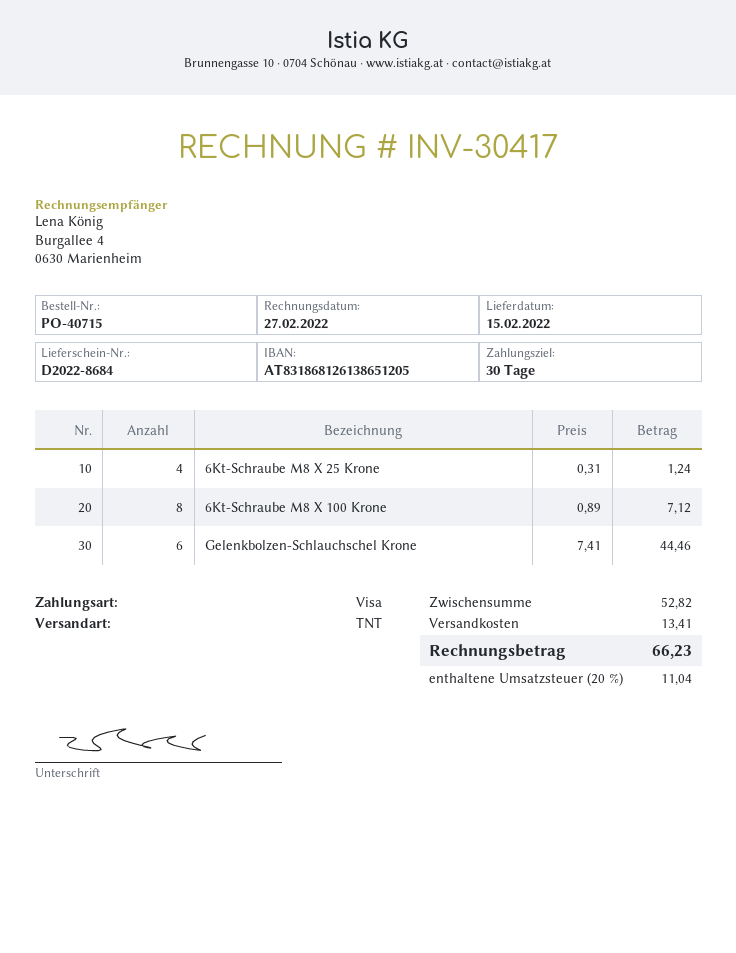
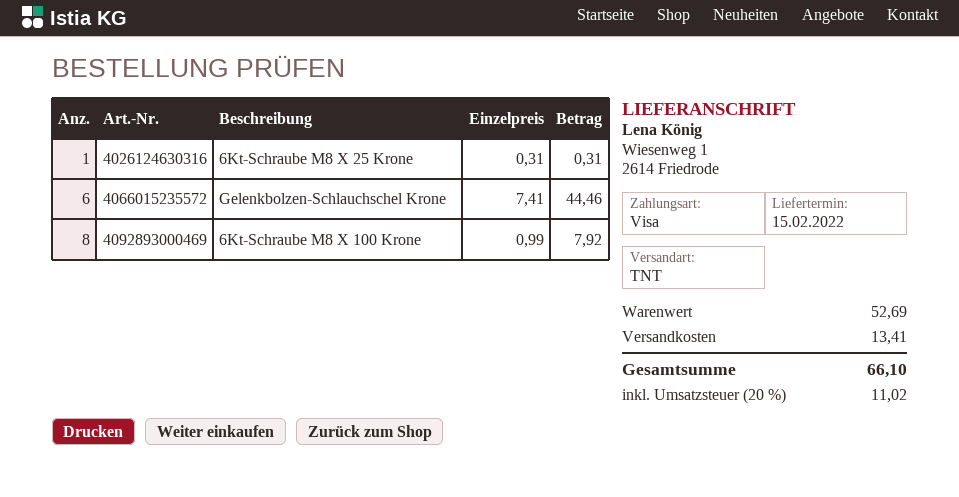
6Kt-Schraube M8 X 25 Krone: 4 x 0.31 = 1.24 -> 1 x 0.31 = 0.31
6Kt-Schraube M8 X 100 Krone: 8 x 0.89 = 7.12 -> 8 x 0.99 = 7.92
subtotal: 52.82 -> 52.69
tax: 20% = 11.04 -> 20% = 11.02
total: 66.23 -> 66.10

